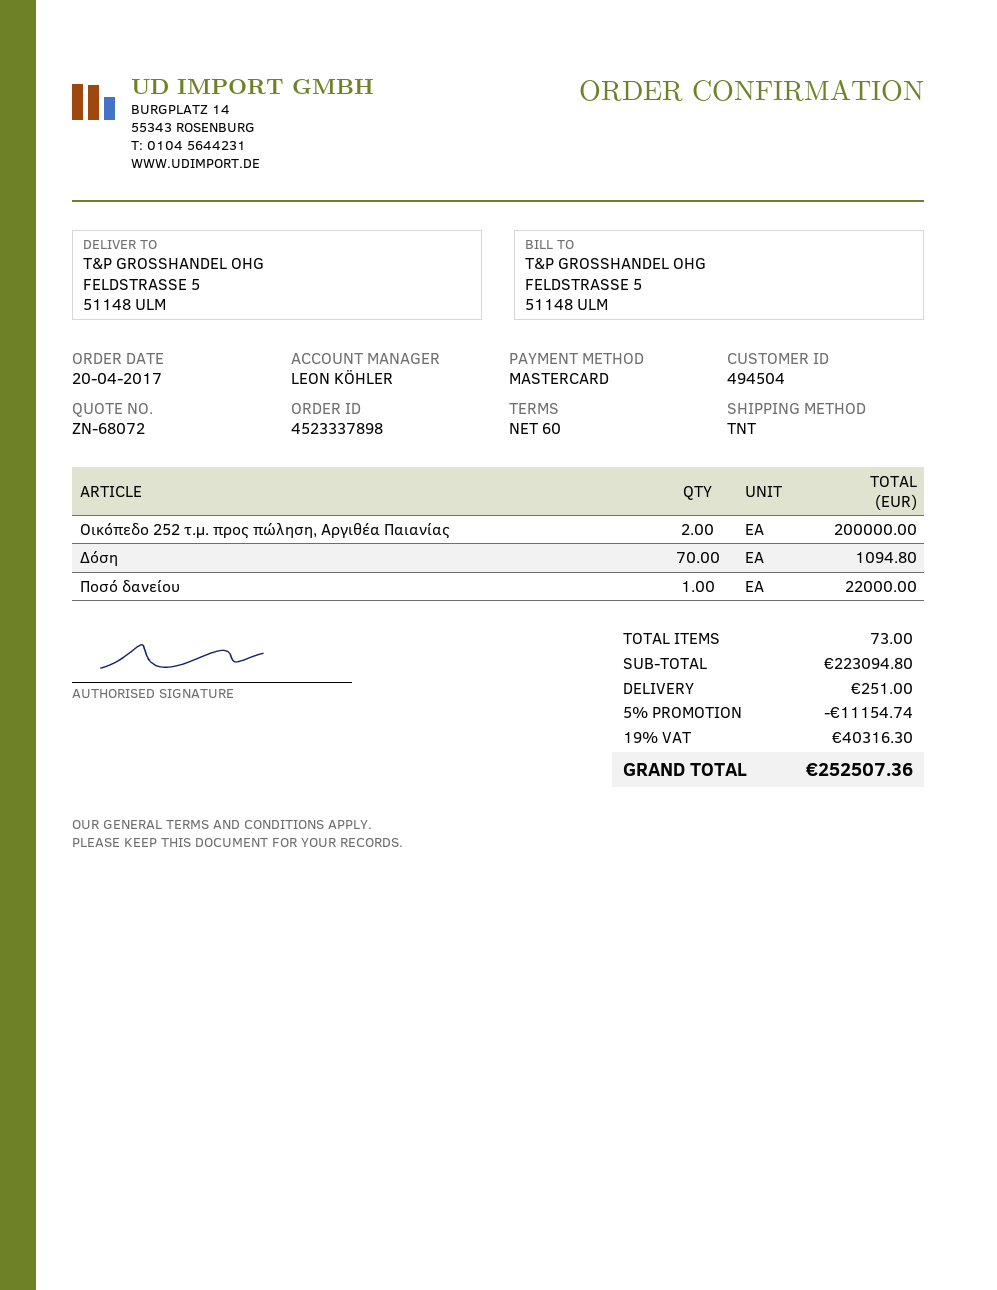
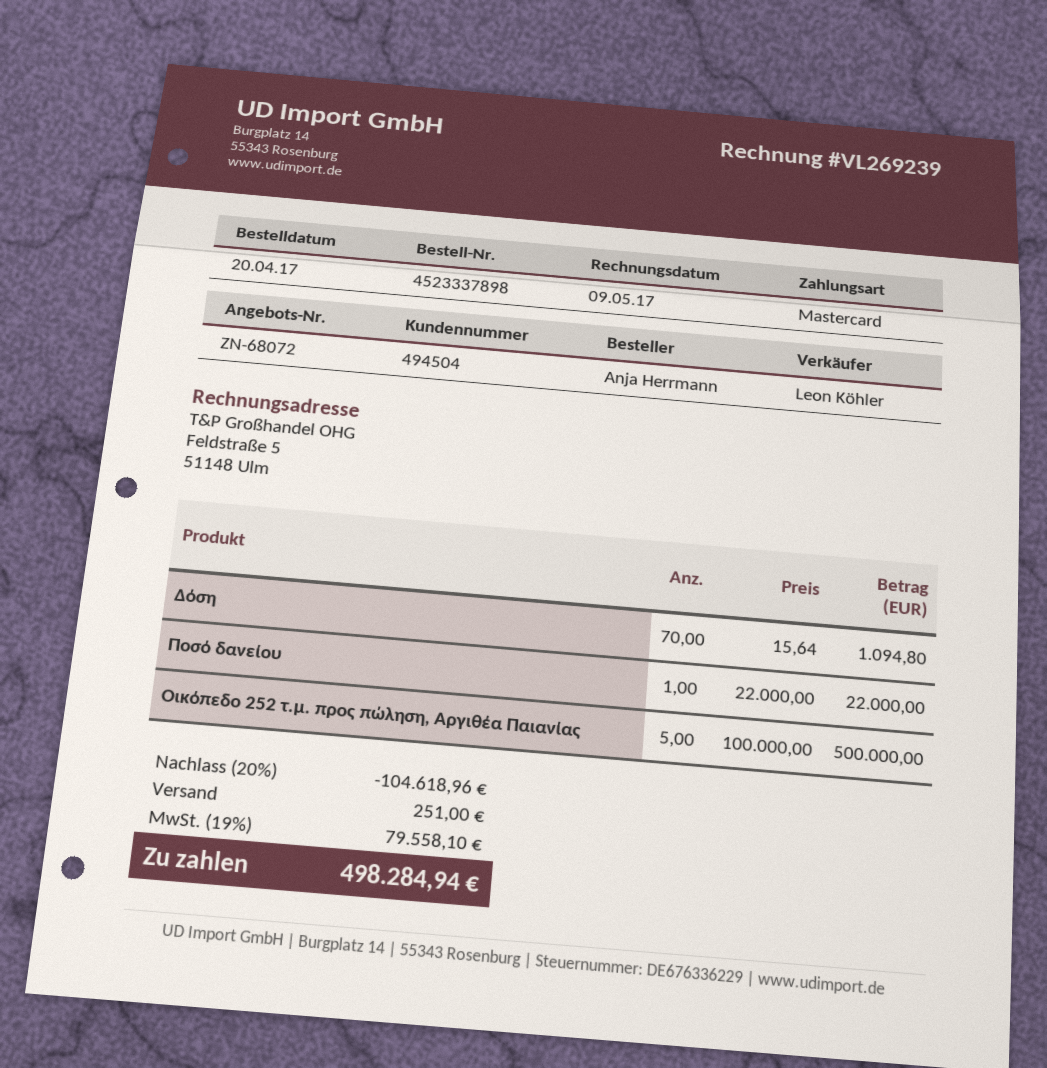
Οικόπεδο 252 τ.μ. προς πώληση, Αργιθέα Παιανίας: 2 for 200000.00 -> 5 for 500000.00
discount: 5% = 11154.74 -> 20% = 104618.96
tax: 19% = 40316.30 -> 19% = 79558.10
total: 252507.36 -> 498284.94

